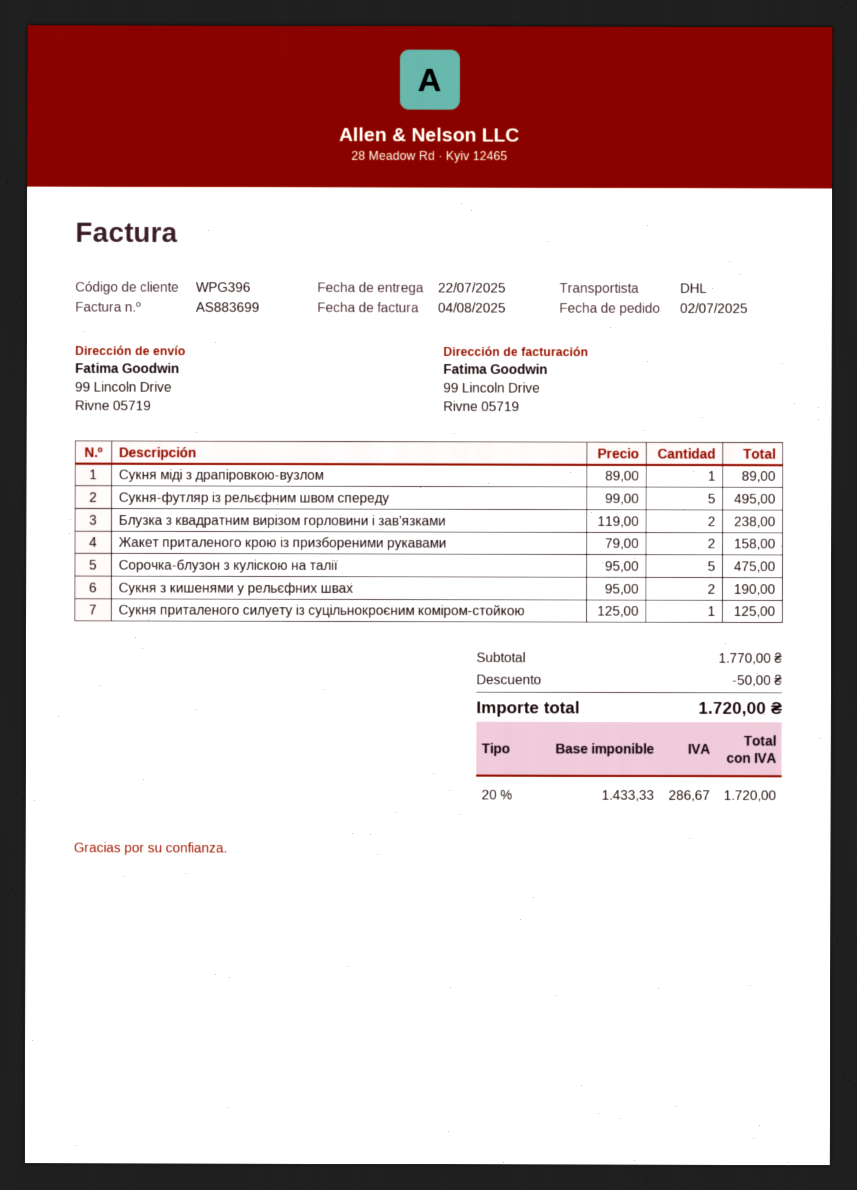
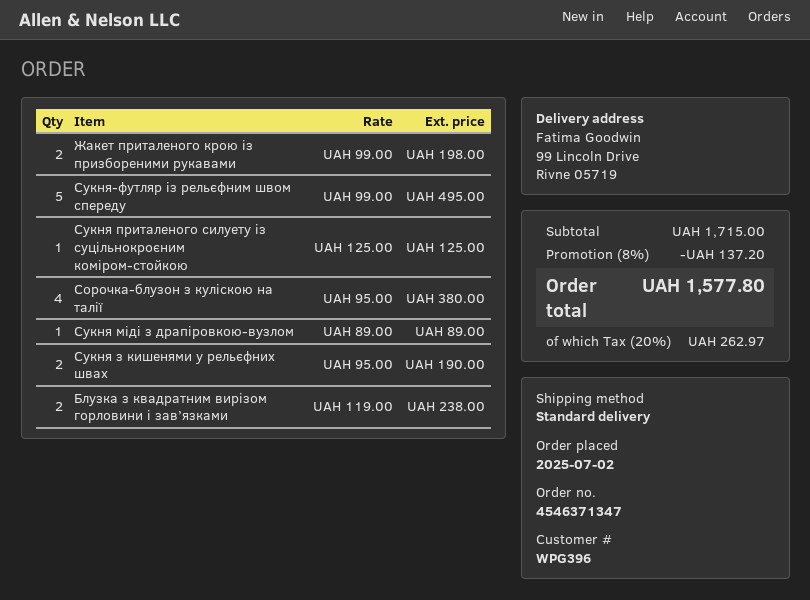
shipping method: DHL -> standard
Жакет приталеного крою із призбореними рукавами: 2 x 79.00 = 158.00 -> 2 x 99.00 = 198.00
Сорочка-блузон з куліскою на талії: 5 x 95.00 = 475.00 -> 4 x 95.00 = 380.00
subtotal: 1770.00 -> 1715.00
discount: 50.00 -> 137.20
tax: 20% = 286.67 -> 20% = 262.97
total: 1720.00 -> 1577.80

